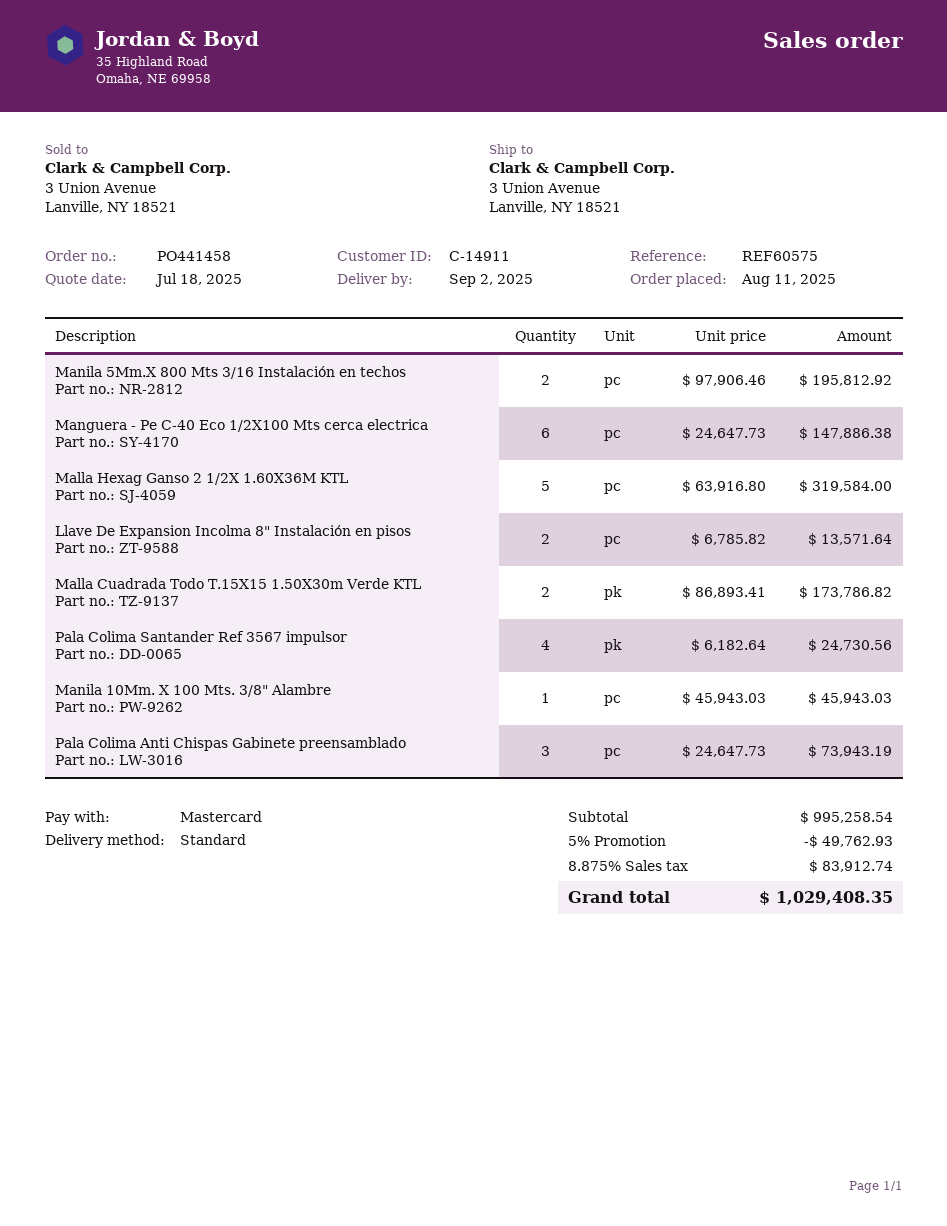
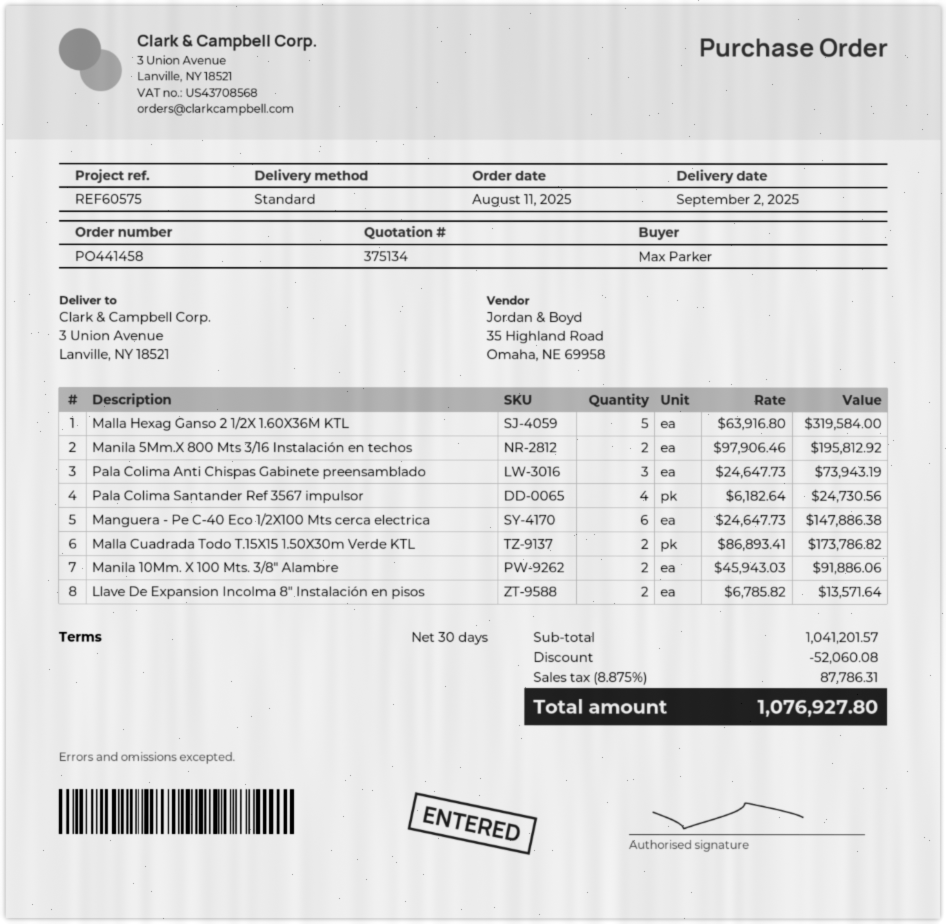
Manila 10Mm. X 100 Mts. 3/8" Alambre: 1 x 45943.03 = 45943.03 -> 2 x 45943.03 = 91886.06
subtotal: 995258.54 -> 1041201.57
discount: 49762.93 -> 52060.08
tax: 8.875% = 83912.74 -> 8.875% = 87786.31
total: 1029408.35 -> 1076927.80

